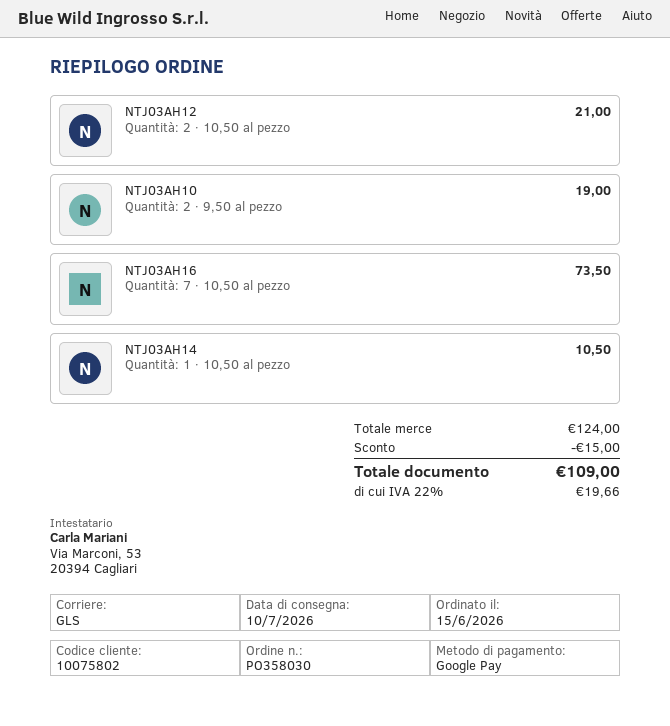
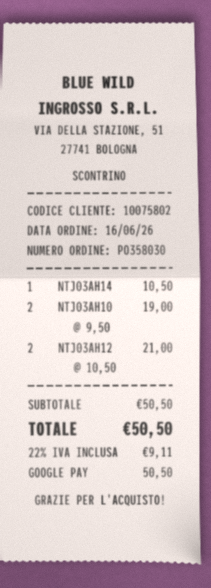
order date: 2026-06-15 -> 2026-06-16
NTJ03AH16: 7 x 10.50 = 73.50 -> none
subtotal: 124.00 -> 50.50
discount: 15.00 -> none
tax: 22% = 19.66 -> 22% = 9.11
total: 109.00 -> 50.50

